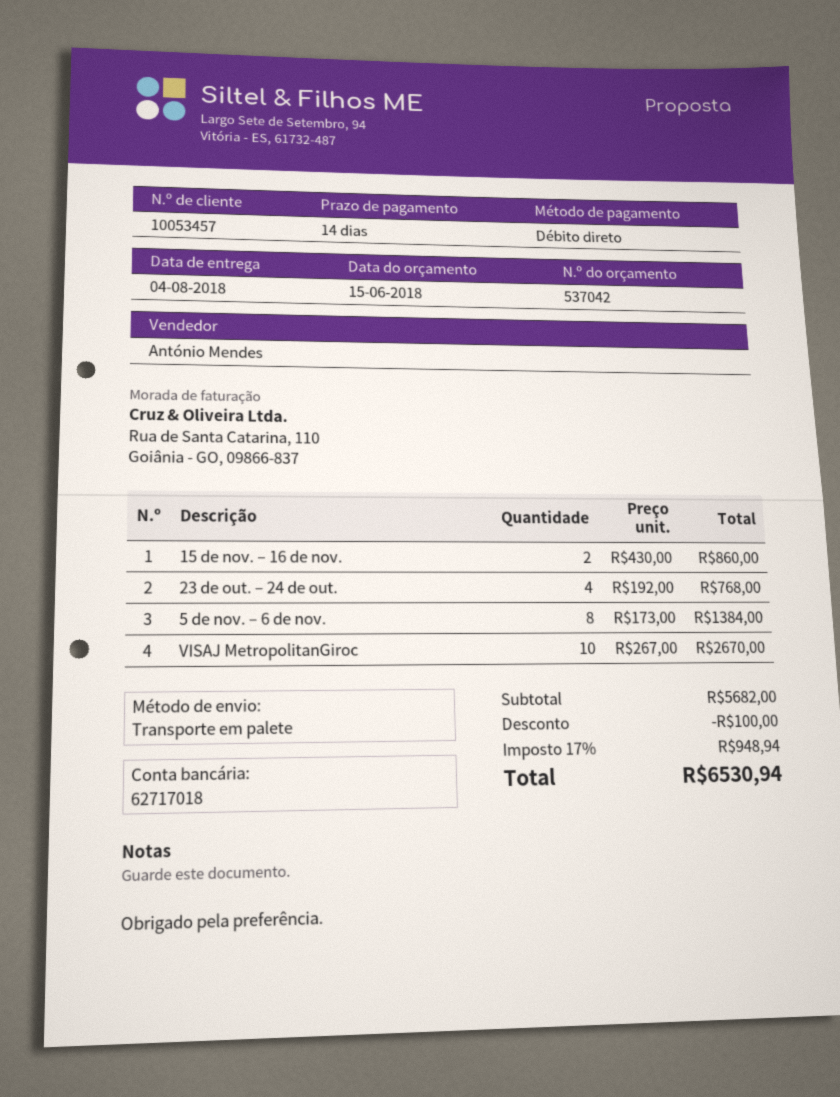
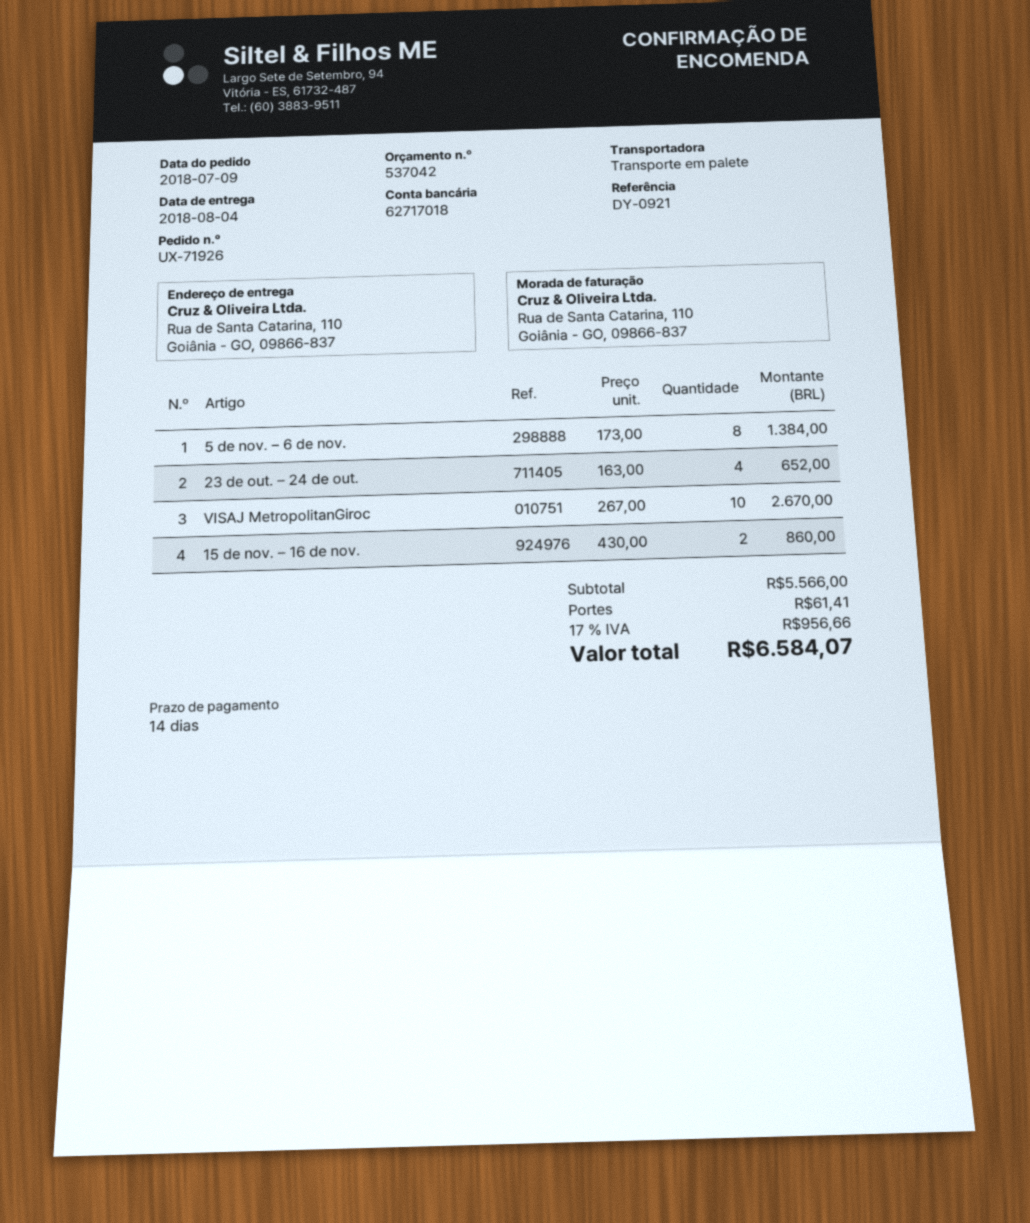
23 de out. – 24 de out.: 4 x 192.00 = 768.00 -> 4 x 163.00 = 652.00
subtotal: 5682.00 -> 5566.00
discount: 100.00 -> none
shipping: none -> 61.41
tax: 17% = 948.94 -> 17% = 956.66
total: 6530.94 -> 6584.07

